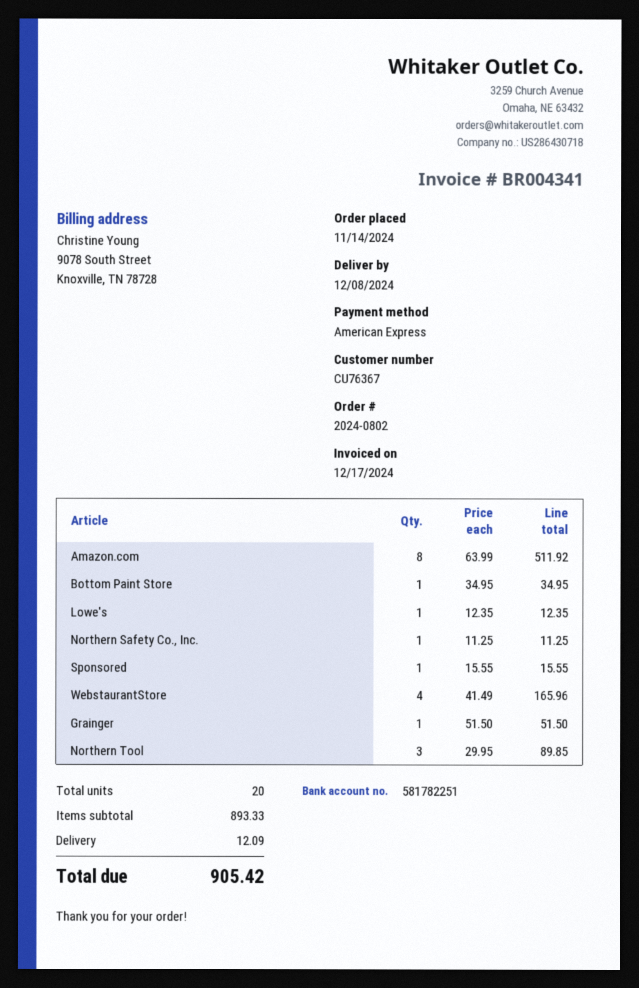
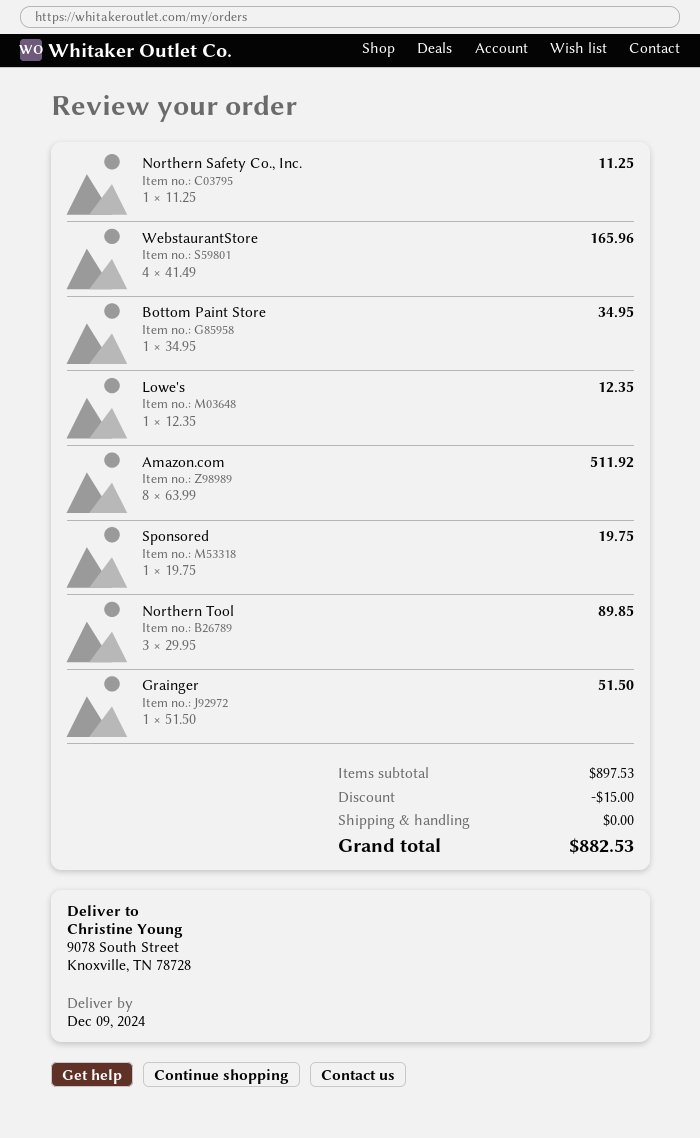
delivery date: 2024-12-08 -> 2024-12-09
Sponsored: 1 x 15.55 = 15.55 -> 1 x 19.75 = 19.75
subtotal: 893.33 -> 897.53
discount: none -> 15.00
shipping: 12.09 -> 0.00
total: 905.42 -> 882.53

